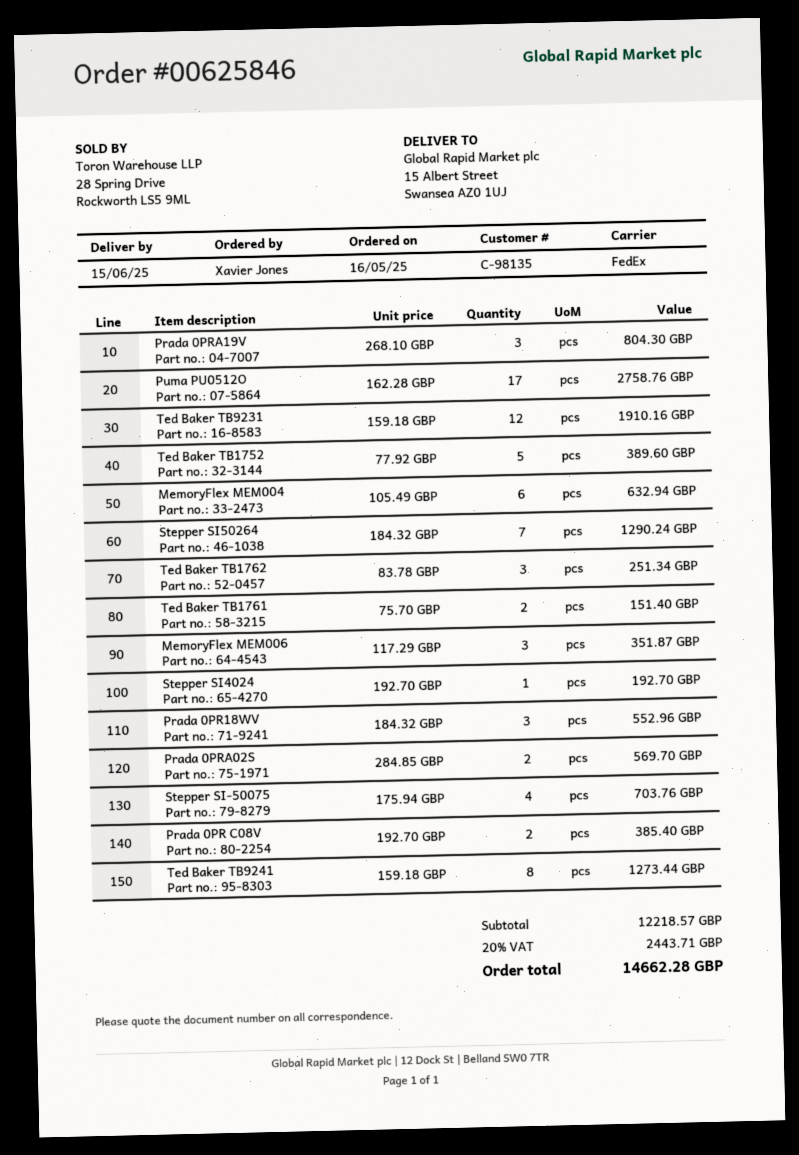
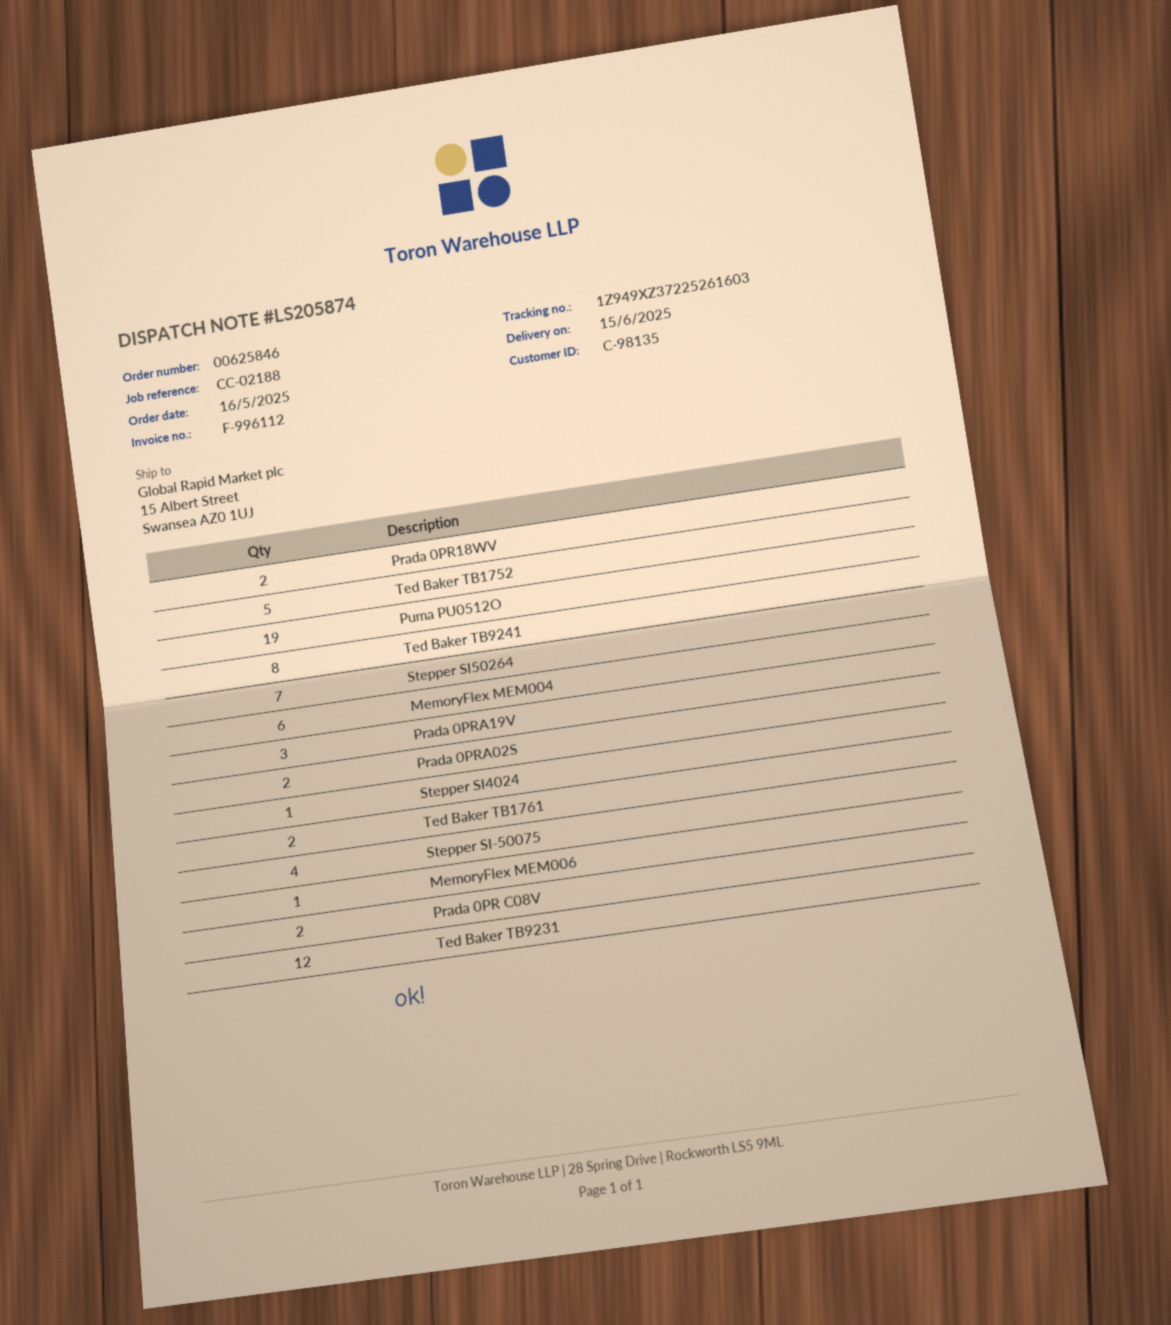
Puma PU0512O: 17 -> 19
Ted Baker TB1762: 3 -> none
MemoryFlex MEM006: 3 -> 1
Prada 0PR18WV: 3 -> 2

